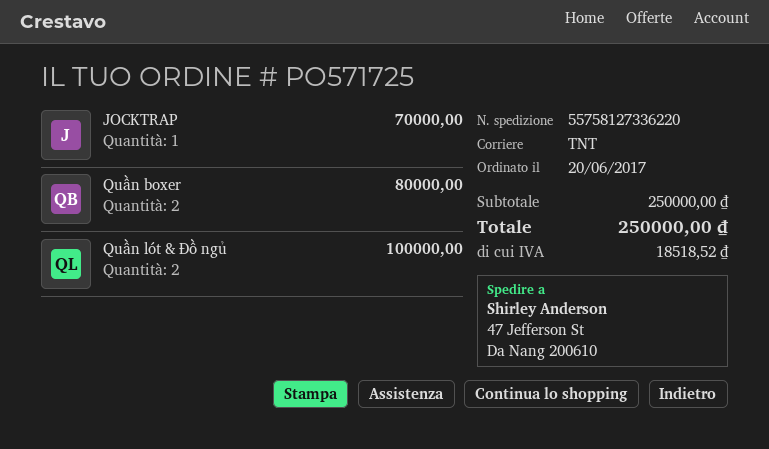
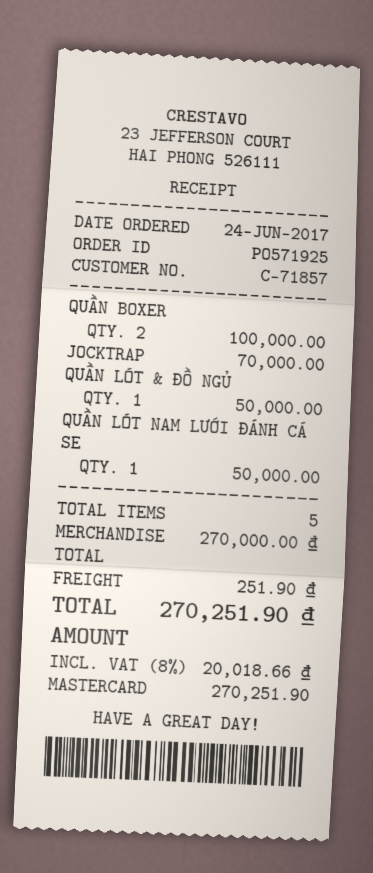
order number: PO571725 -> PO571925
order date: 2017-06-20 -> 2017-06-24
Quần boxer: 2 for 80000.00 -> 2 for 100000.00
Quần lót & Đồ ngủ: 2 for 100000.00 -> 1 for 50000.00
QUẦN LÓT NAM LƯỚI ĐÁNH CÁ SE: none -> 1 for 50000.00
subtotal: 250000.00 -> 270000.00
shipping: none -> 251.90
tax: 18518.52 -> 20018.66
total: 250000.00 -> 270251.90

